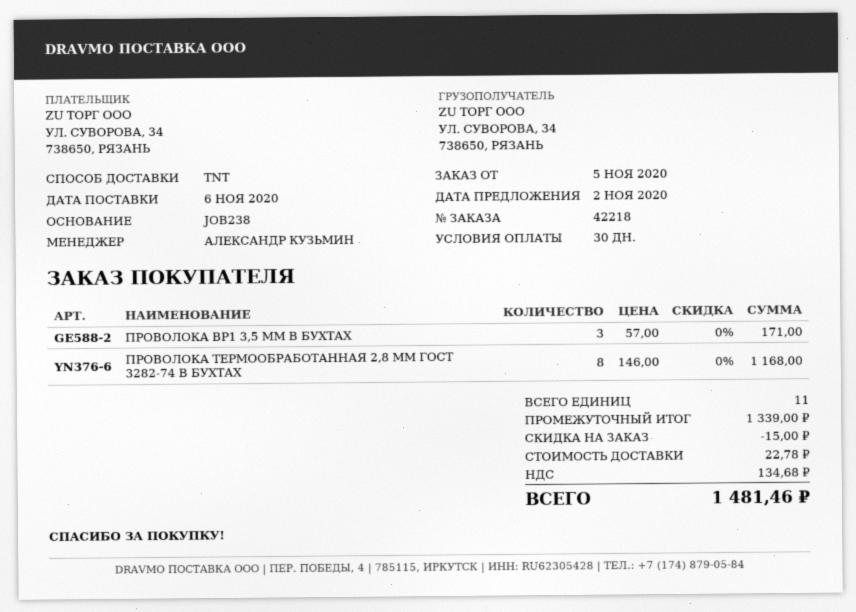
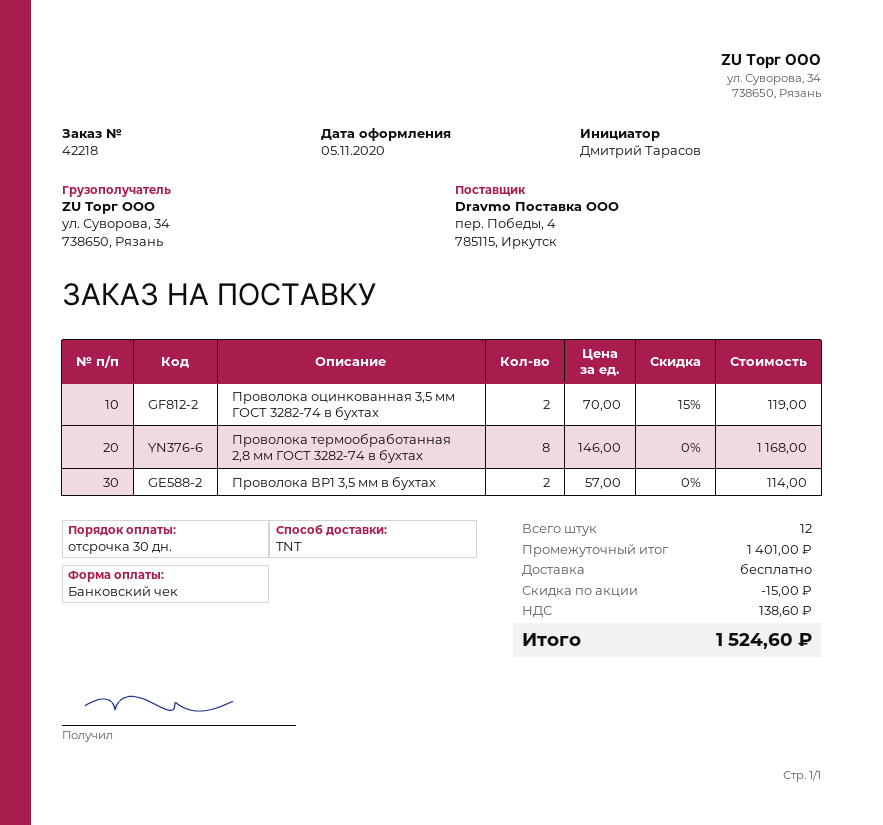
ПРОВОЛОКА ВР1 3,5 ММ В БУХТАХ: 3 x 57.00 = 171.00 -> 2 x 57.00 = 114.00
Проволока оцинкованная 3,5 мм ГОСТ 3282-74 в бухтах: none -> 2 x 70.00 - 15% = 119.00
total quantity: 11 -> 12
subtotal: 1339.00 -> 1401.00
shipping: 22.78 -> 0.00
tax: 134.68 -> 138.60
total: 1481.46 -> 1524.60

